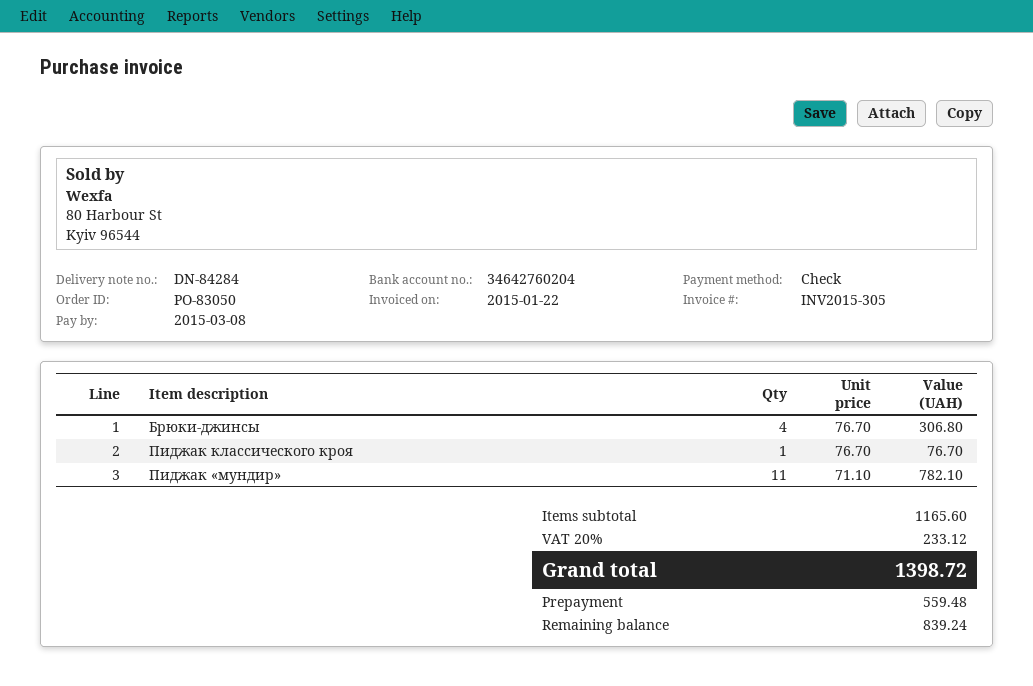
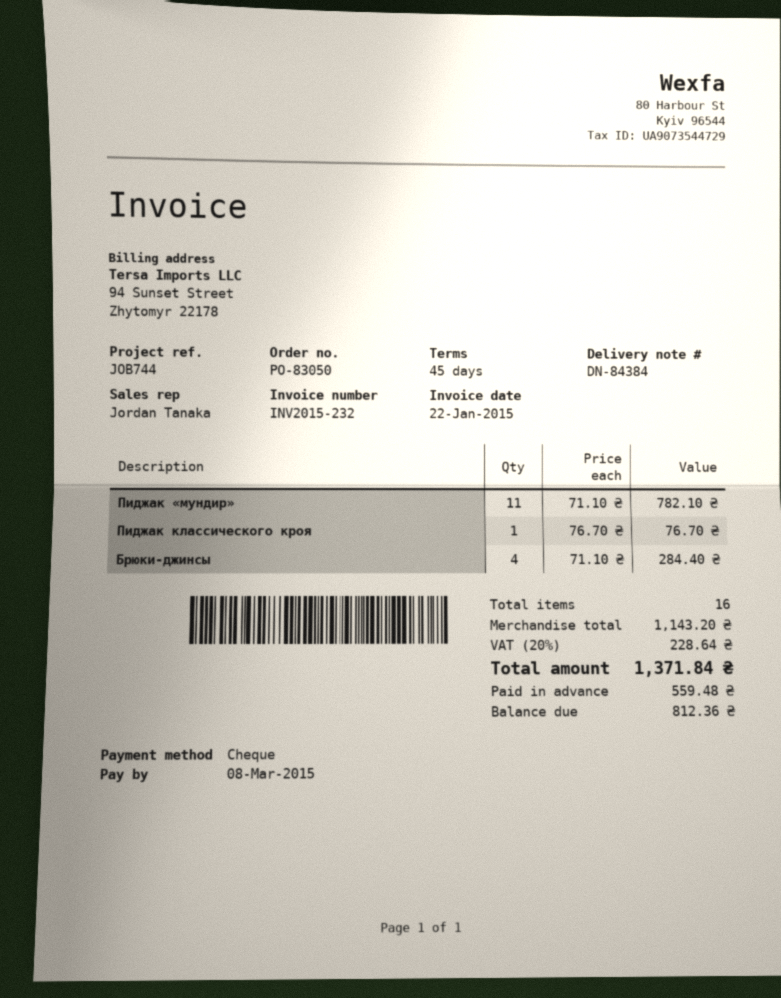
delivery note number: DN-84284 -> DN-84384
invoice number: INV2015-305 -> INV2015-232
Брюки-джинсы: 4 x 76.70 = 306.80 -> 4 x 71.10 = 284.40
subtotal: 1165.60 -> 1143.20
tax: 20% = 233.12 -> 20% = 228.64
total: 1398.72 -> 1371.84
balance: 839.24 -> 812.36

